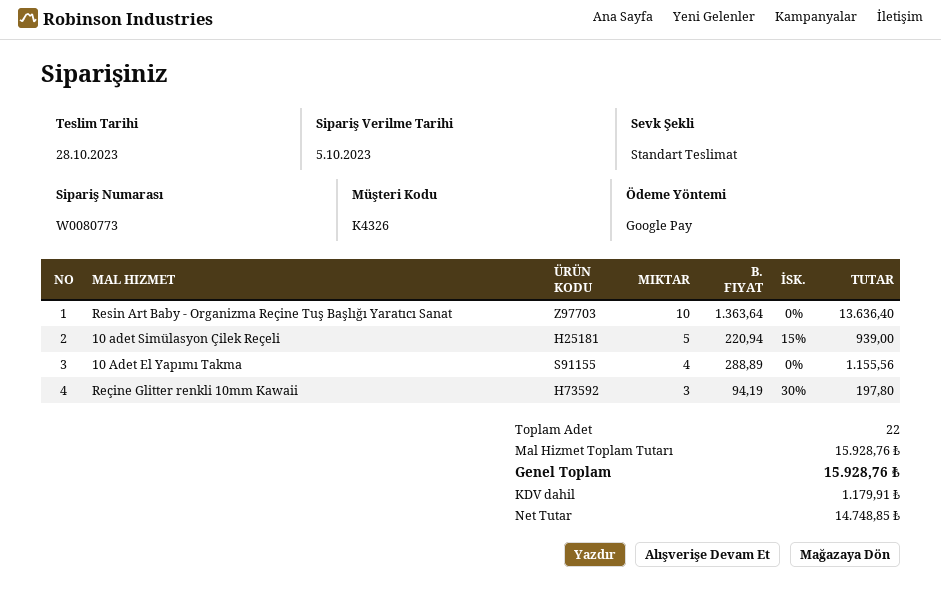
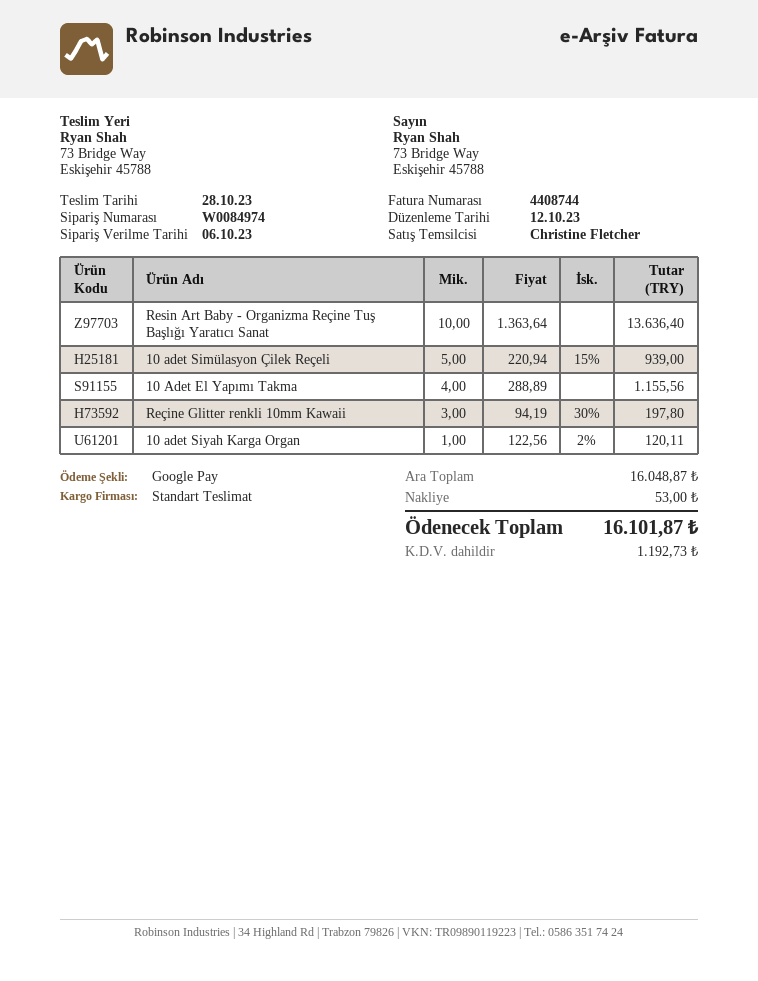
order number: W0080773 -> W0084974
order date: 2023-10-05 -> 2023-10-06
10 adet Siyah Karga Organ: none -> 1 x 122.56 - 2% = 120.11
subtotal: 15928.76 -> 16048.87
shipping: none -> 53.00
tax: 1179.91 -> 1192.73
total: 15928.76 -> 16101.87

